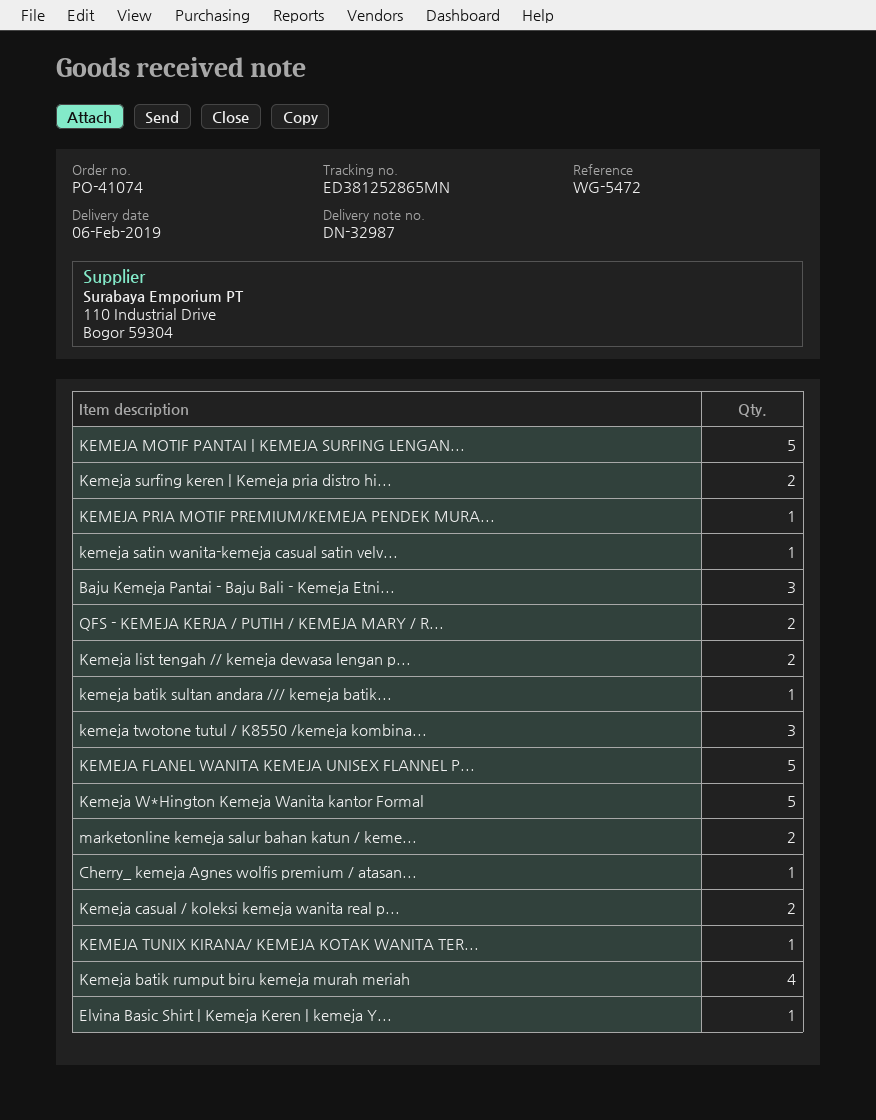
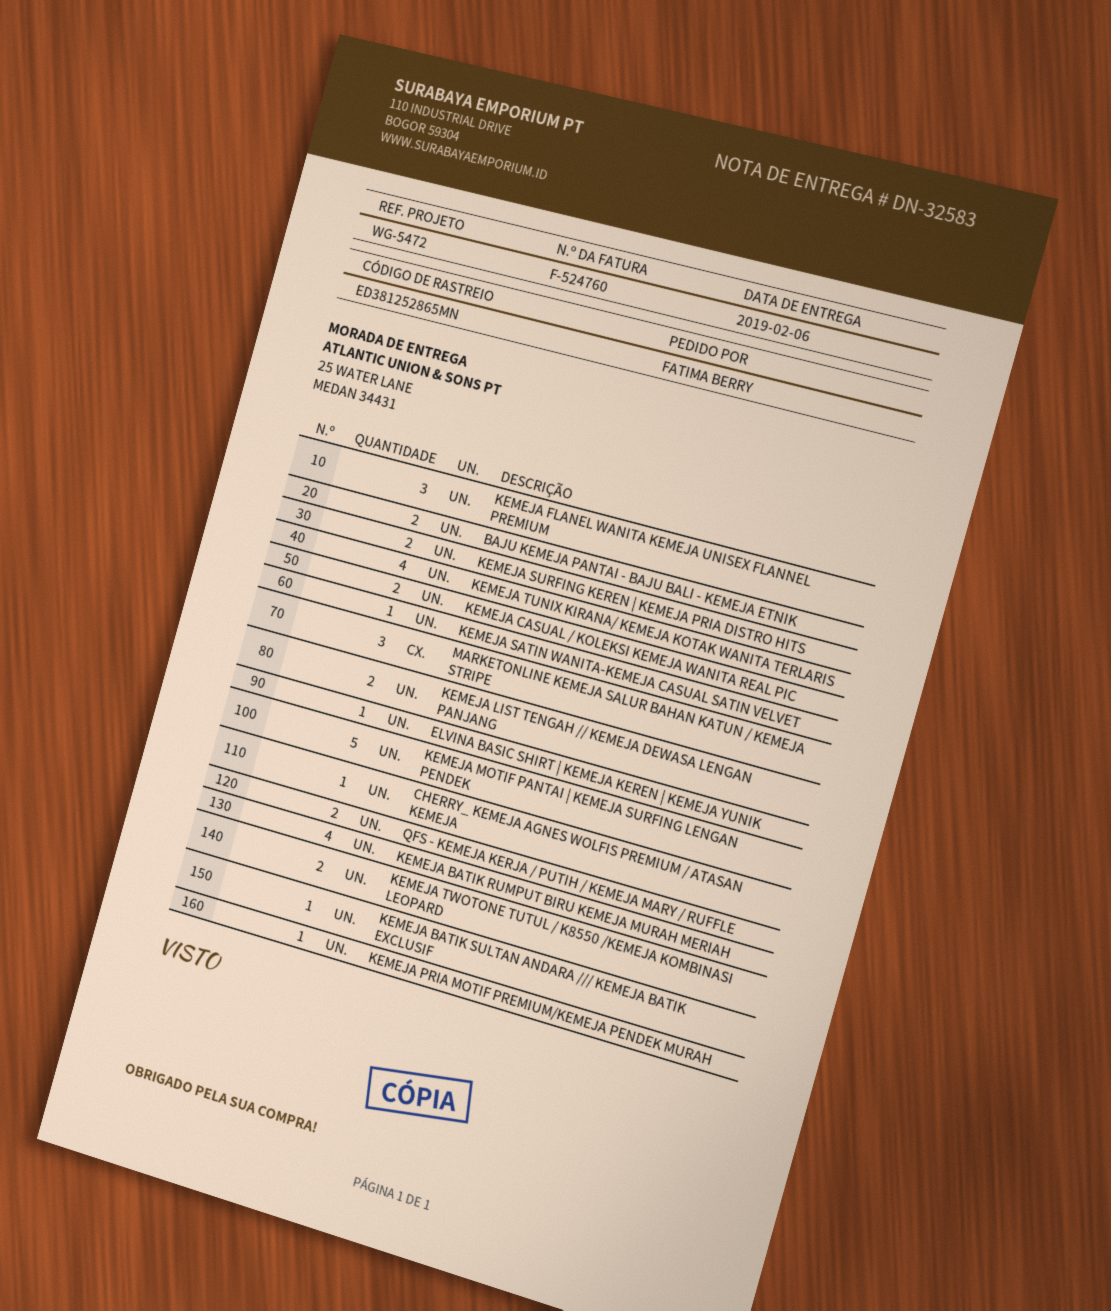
delivery note number: DN-32987 -> DN-32583
Baju Kemeja Pantai - Baju Bali - Kemeja Etni...: 3 -> 2
kemeja twotone tutul / K8550 /kemeja kombina...: 3 -> 2
KEMEJA FLANEL WANITA KEMEJA UNISEX FLANNEL P...: 5 -> 3
Kemeja W*Hington Kemeja Wanita kantor Formal: 5 -> none
marketonline kemeja salur bahan katun / keme...: 2 -> 3
KEMEJA TUNIX KIRANA/ KEMEJA KOTAK WANITA TER...: 1 -> 4

